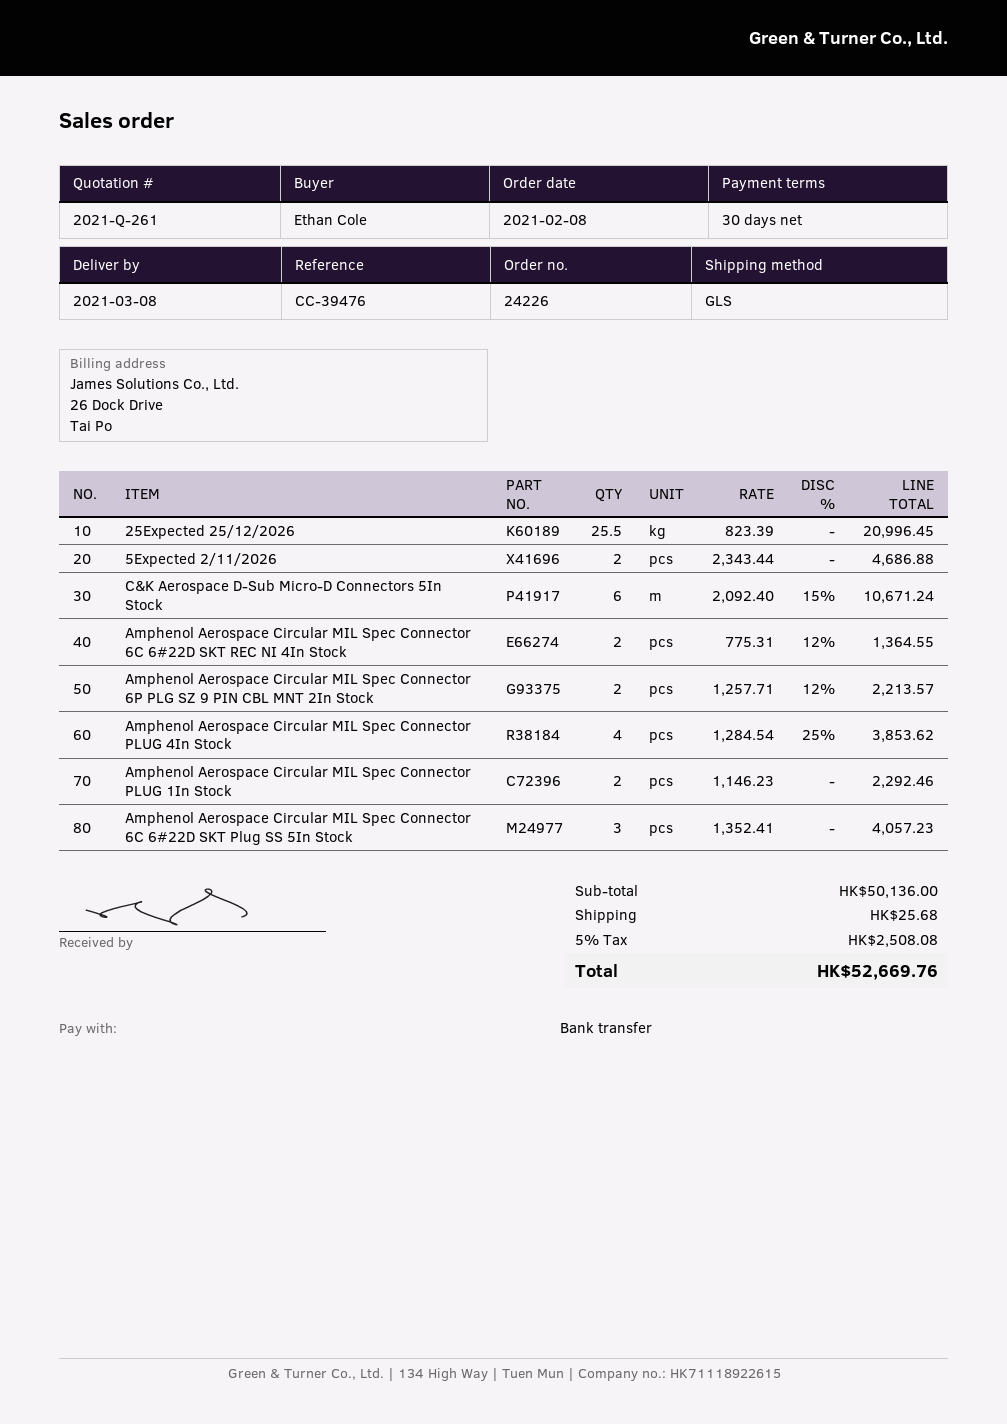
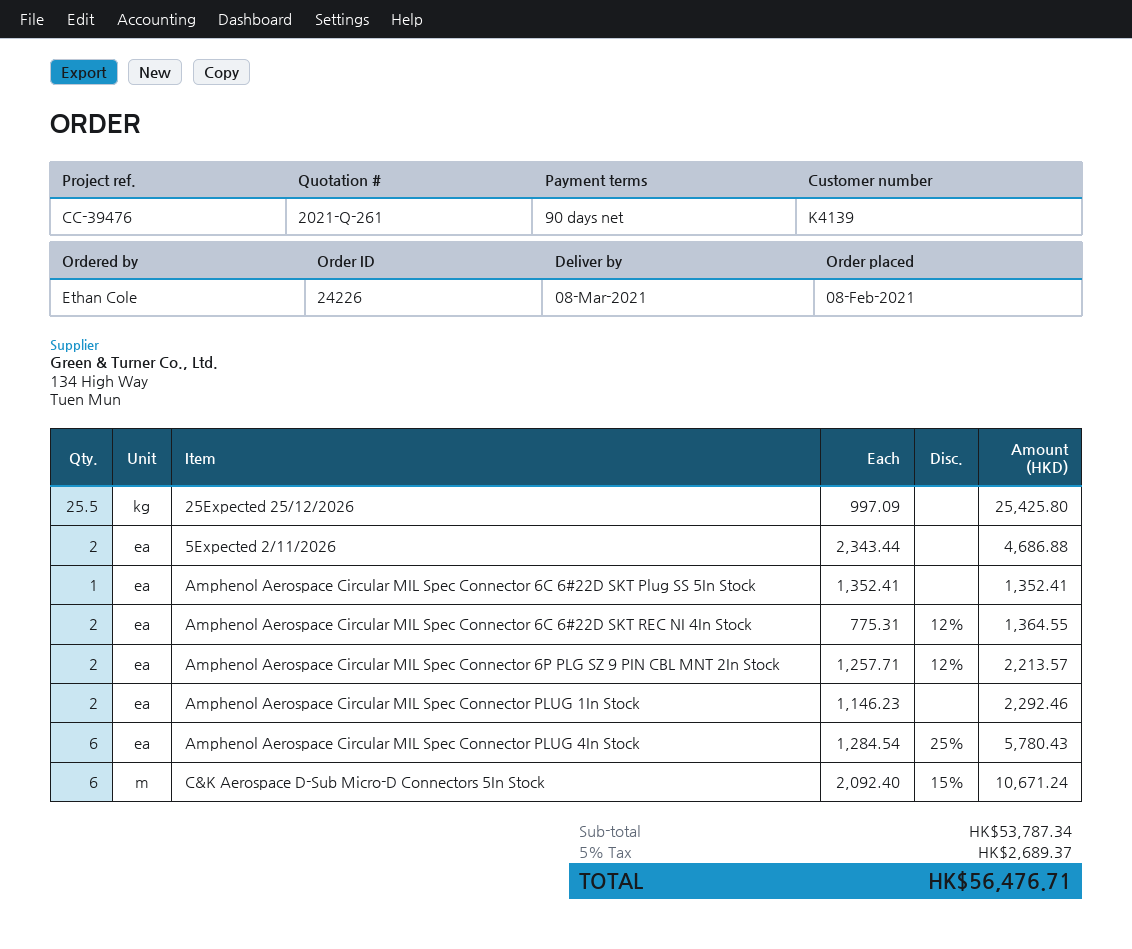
payment terms: 30 days -> 90 days
25Expected 25/12/2026: 25.5 x 823.39 = 20996.45 -> 25.5 x 997.09 = 25425.80
Amphenol Aerospace Circular MIL Spec Connector PLUG 4In Stock: 4 x 1284.54 - 25% = 3853.62 -> 6 x 1284.54 - 25% = 5780.43
Amphenol Aerospace Circular MIL Spec Connector 6C 6#22D SKT Plug SS 5In Stock: 3 x 1352.41 = 4057.23 -> 1 x 1352.41 = 1352.41
subtotal: 50136.00 -> 53787.34
shipping: 25.68 -> none
tax: 5% = 2508.08 -> 5% = 2689.37
total: 52669.76 -> 56476.71

